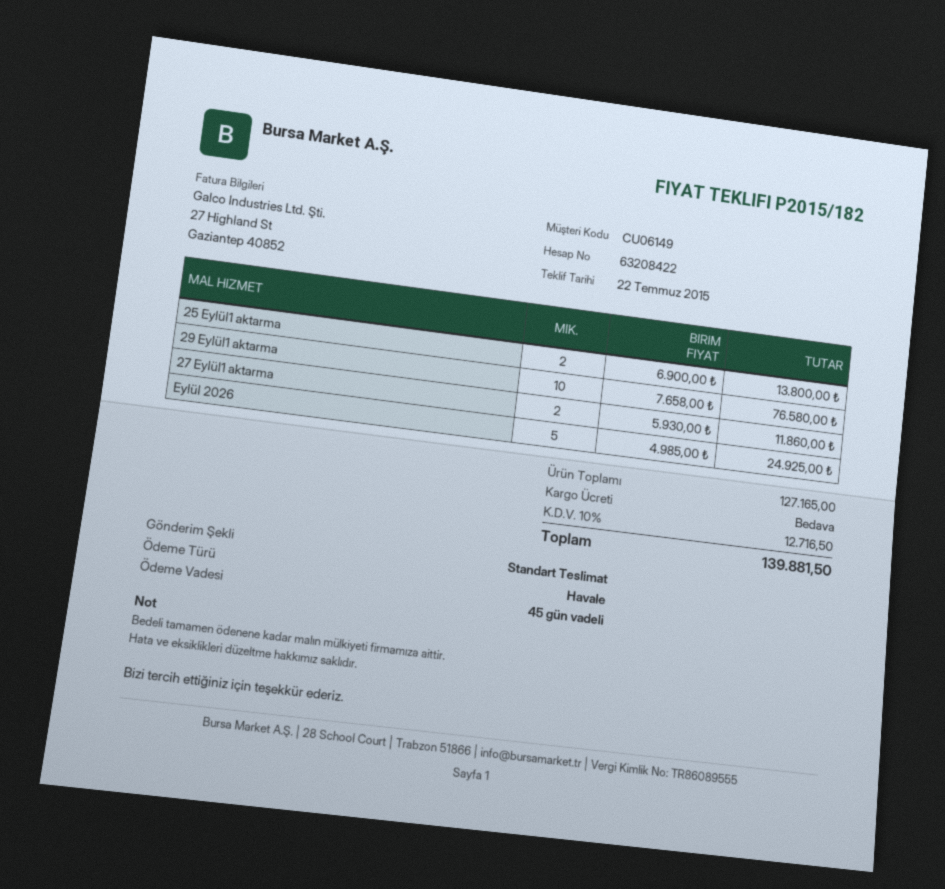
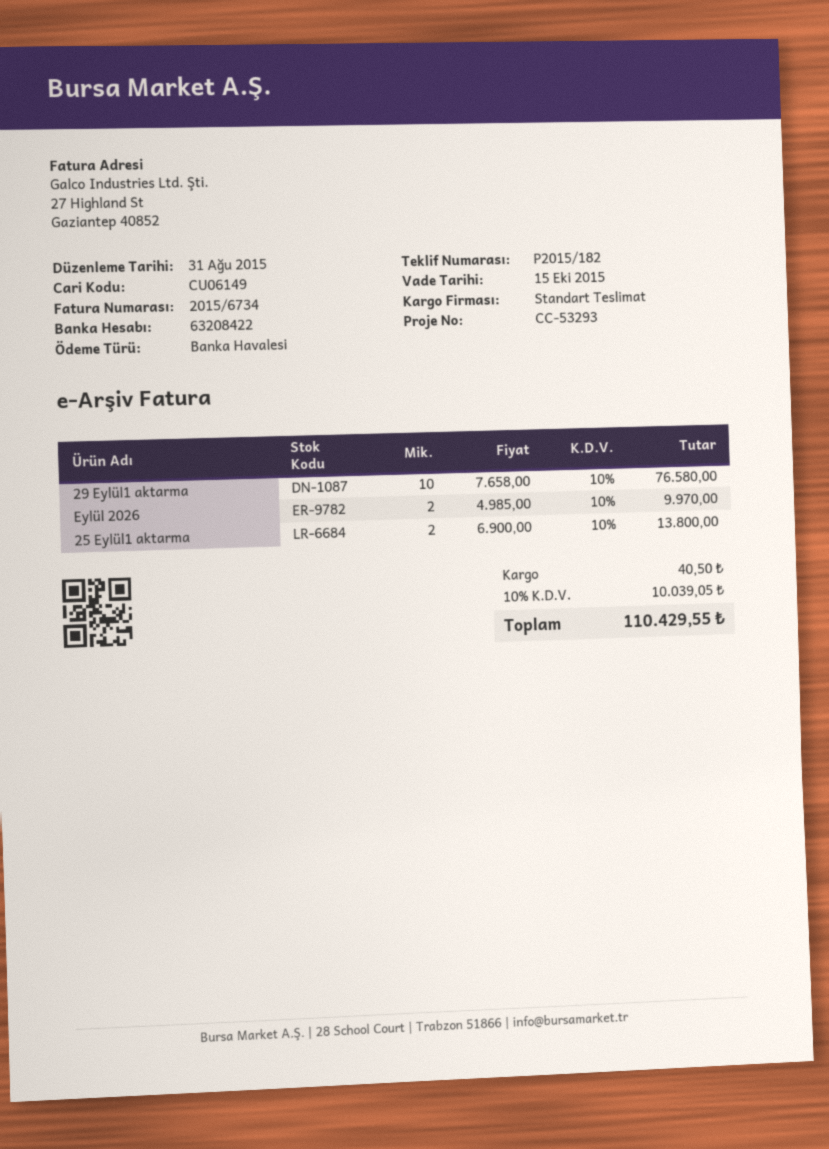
27 Eylül1 aktarma: 2 x 5930.00 = 11860.00 -> none
Eylül 2026: 5 x 4985.00 = 24925.00 -> 2 x 4985.00 = 9970.00
shipping: 0.00 -> 40.50
tax: 10% = 12716.50 -> 10% = 10039.05
total: 139881.50 -> 110429.55

